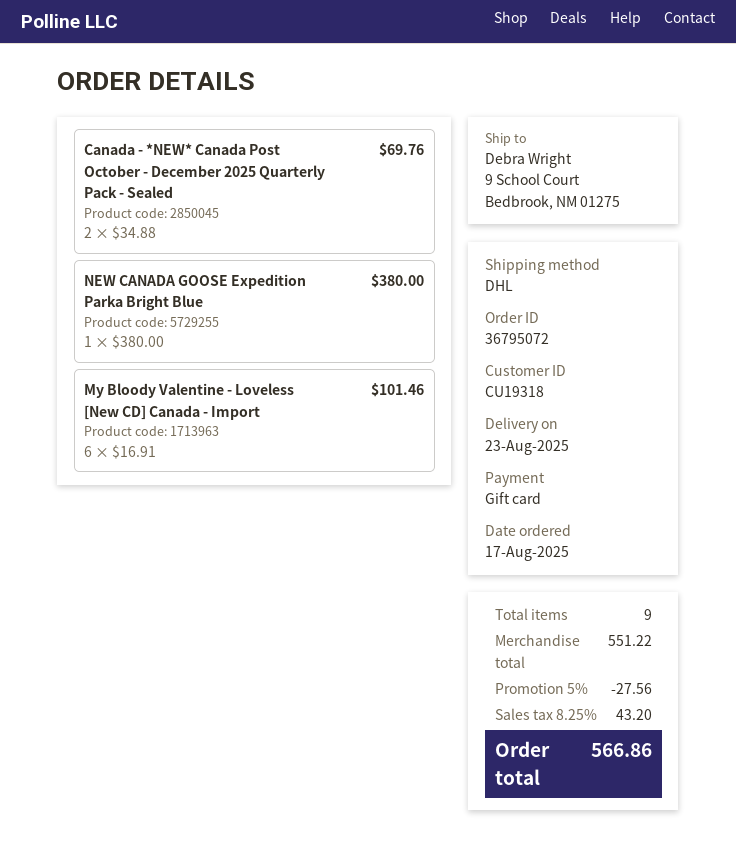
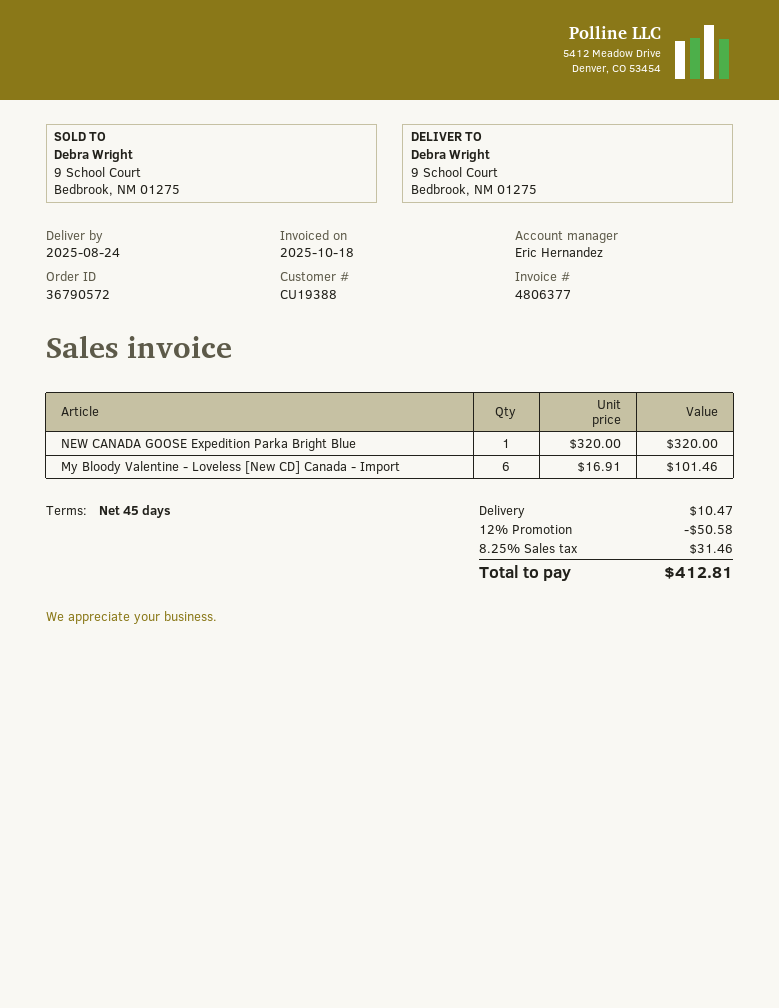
order number: 36795072 -> 36790572
delivery date: 2025-08-23 -> 2025-08-24
customer number: CU19318 -> CU19388
Canada - *NEW* Canada Post October - December 2025 Quarterly Pack - Sealed: 2 x 34.88 = 69.76 -> none
NEW CANADA GOOSE Expedition Parka Bright Blue: 1 x 380.00 = 380.00 -> 1 x 320.00 = 320.00
discount: 5% = 27.56 -> 12% = 50.58
shipping: none -> 10.47
tax: 8.25% = 43.20 -> 8.25% = 31.46
total: 566.86 -> 412.81

